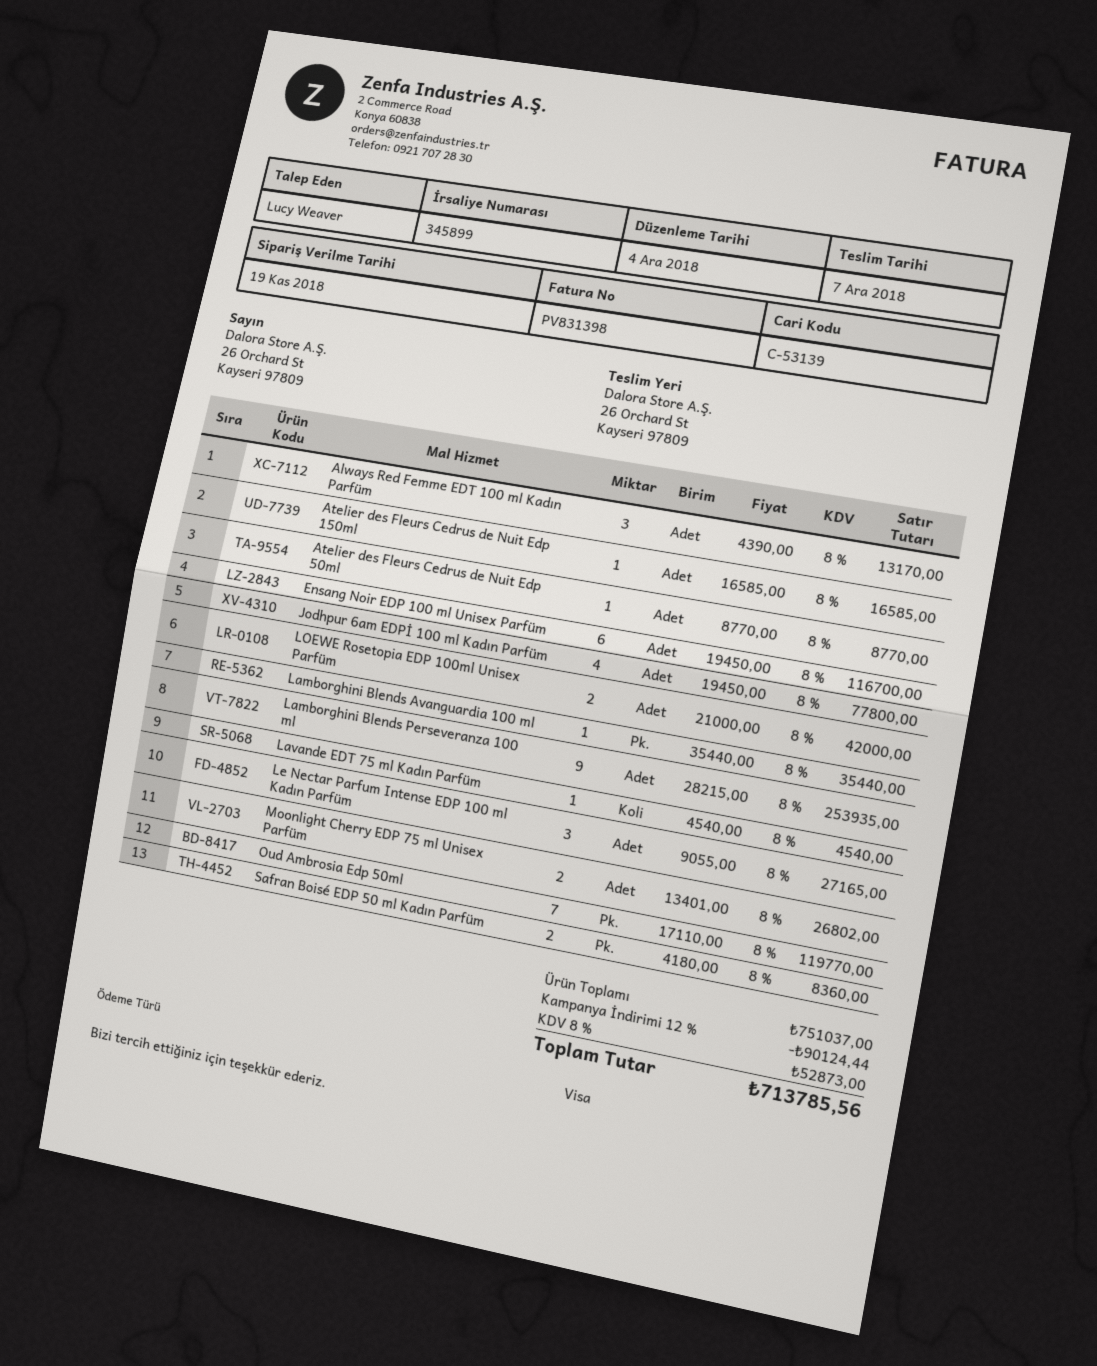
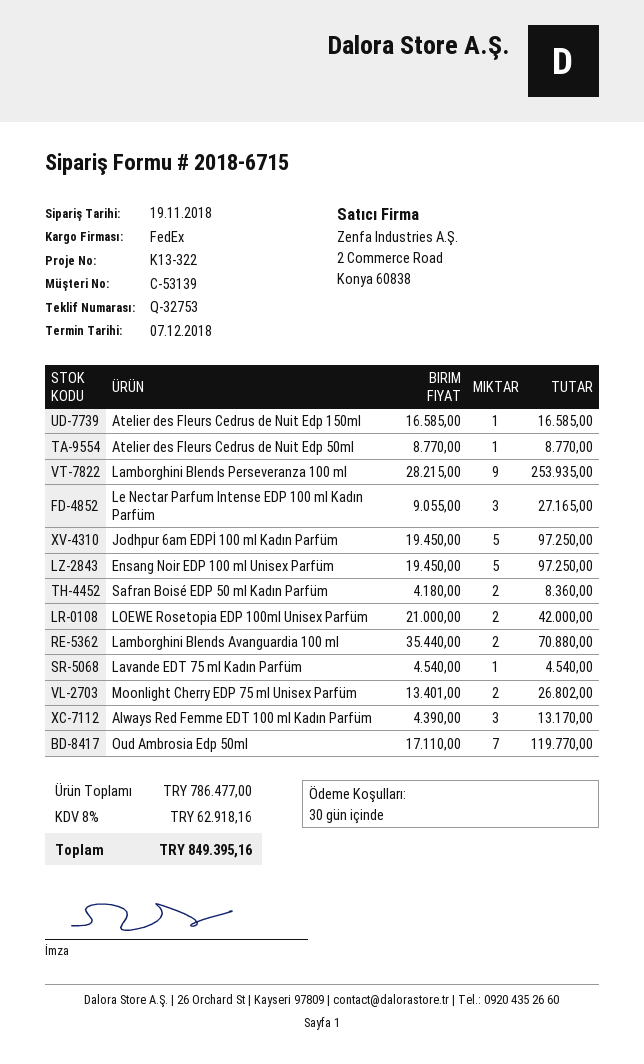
Ensang Noir EDP 100 ml Unisex Parfüm: 6 x 19450.00 = 116700.00 -> 5 x 19450.00 = 97250.00
Jodhpur 6am EDPİ 100 ml Kadın Parfüm: 4 x 19450.00 = 77800.00 -> 5 x 19450.00 = 97250.00
Lamborghini Blends Avanguardia 100 ml: 1 x 35440.00 = 35440.00 -> 2 x 35440.00 = 70880.00
subtotal: 751037.00 -> 786477.00
discount: 12% = 90124.44 -> none
tax: 8% = 52873.00 -> 8% = 62918.16
total: 713785.56 -> 849395.16

